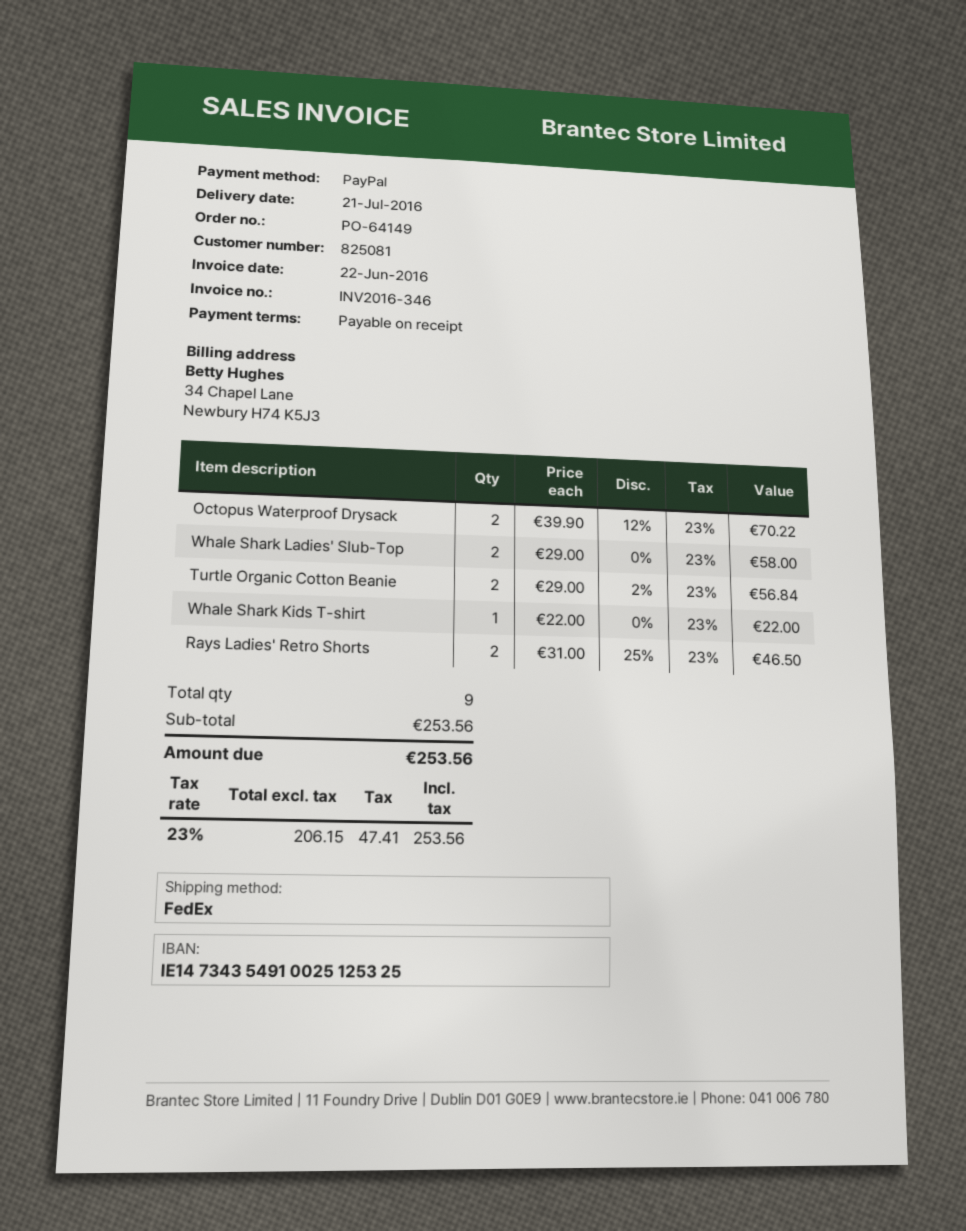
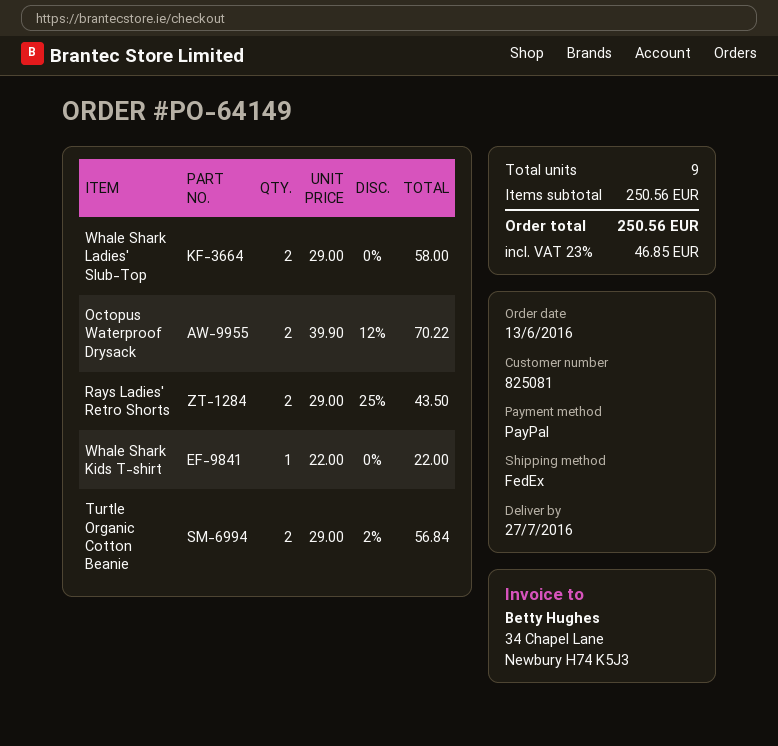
delivery date: 2016-07-21 -> 2016-07-27
Rays Ladies' Retro Shorts: 2 x 31.00 - 25% = 46.50 -> 2 x 29.00 - 25% = 43.50
subtotal: 253.56 -> 250.56
tax: 23% = 47.41 -> 23% = 46.85
total: 253.56 -> 250.56

